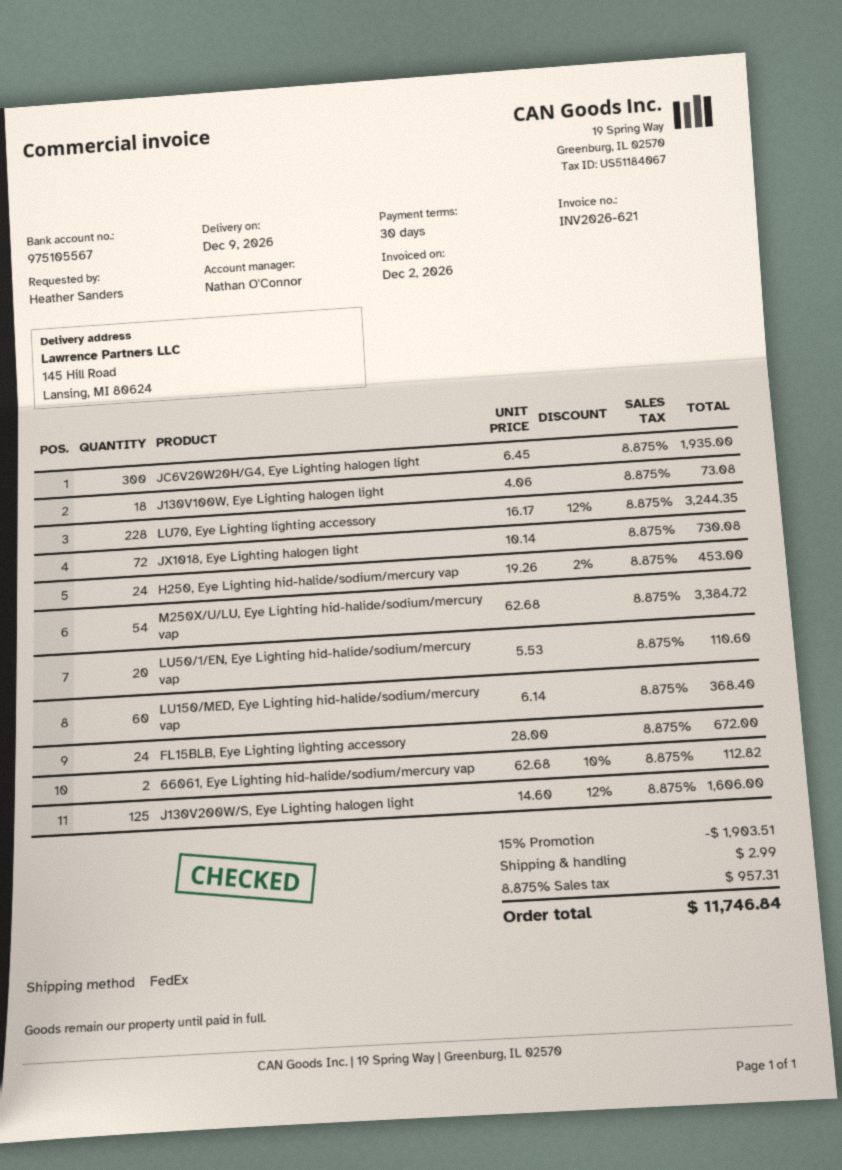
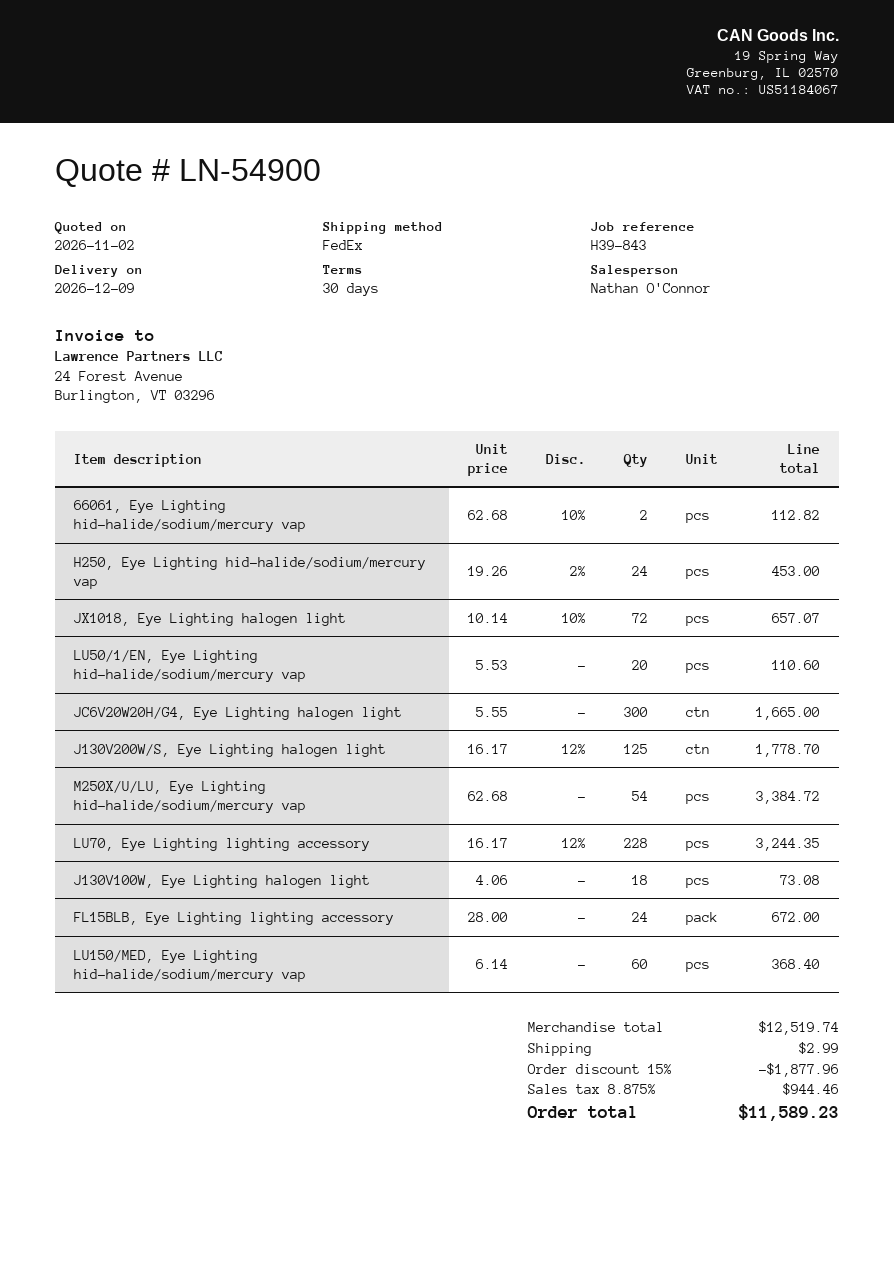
JC6V20W20H/G4, Eye Lighting halogen light: 300 x 6.45 = 1935.00 -> 300 x 5.55 = 1665.00
JX1018, Eye Lighting halogen light: 72 x 10.14 = 730.08 -> 72 x 10.14 - 10% = 657.07
J130V200W/S, Eye Lighting halogen light: 125 x 14.60 - 12% = 1606.00 -> 125 x 16.17 - 12% = 1778.70
discount: 15% = 1903.51 -> 15% = 1877.96
tax: 8.875% = 957.31 -> 8.875% = 944.46
total: 11746.84 -> 11589.23

